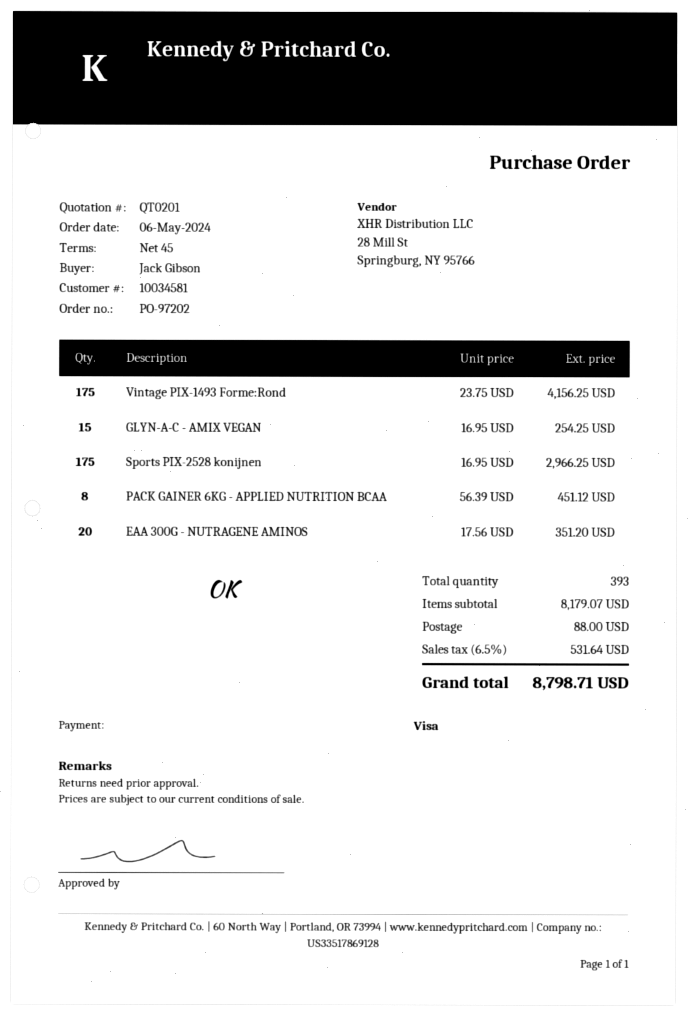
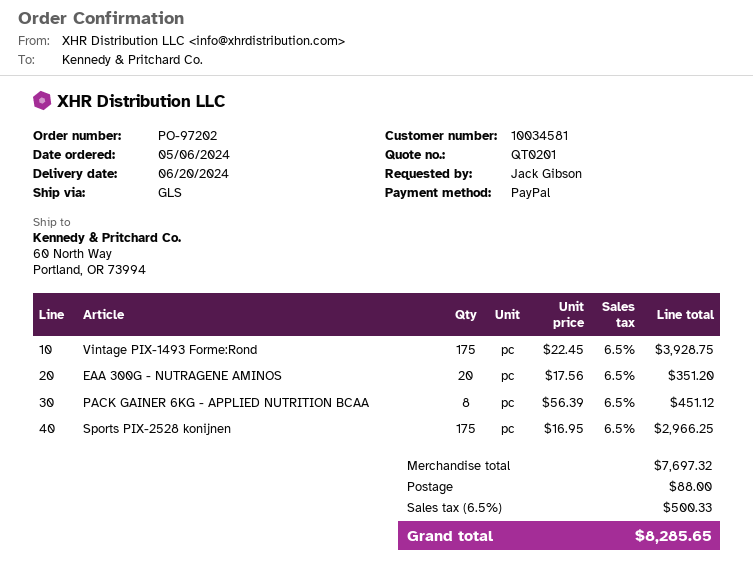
payment method: Visa -> PayPal
Vintage PIX-1493 Forme:Rond: 175 x 23.75 = 4156.25 -> 175 x 22.45 = 3928.75
GLYN-A-C - AMIX VEGAN: 15 x 16.95 = 254.25 -> none
subtotal: 8179.07 -> 7697.32
tax: 6.5% = 531.64 -> 6.5% = 500.33
total: 8798.71 -> 8285.65

